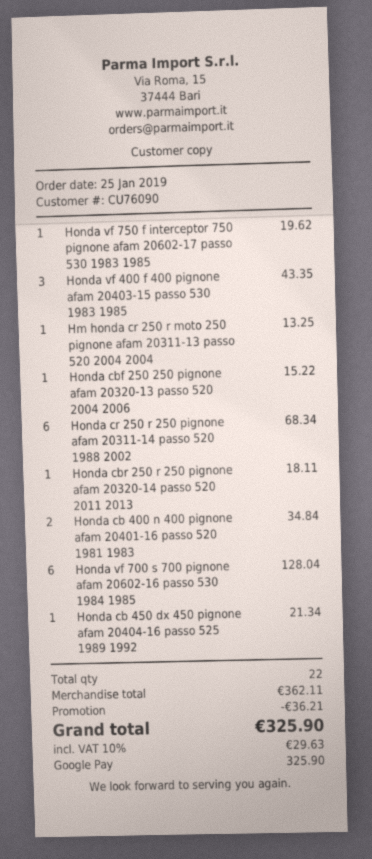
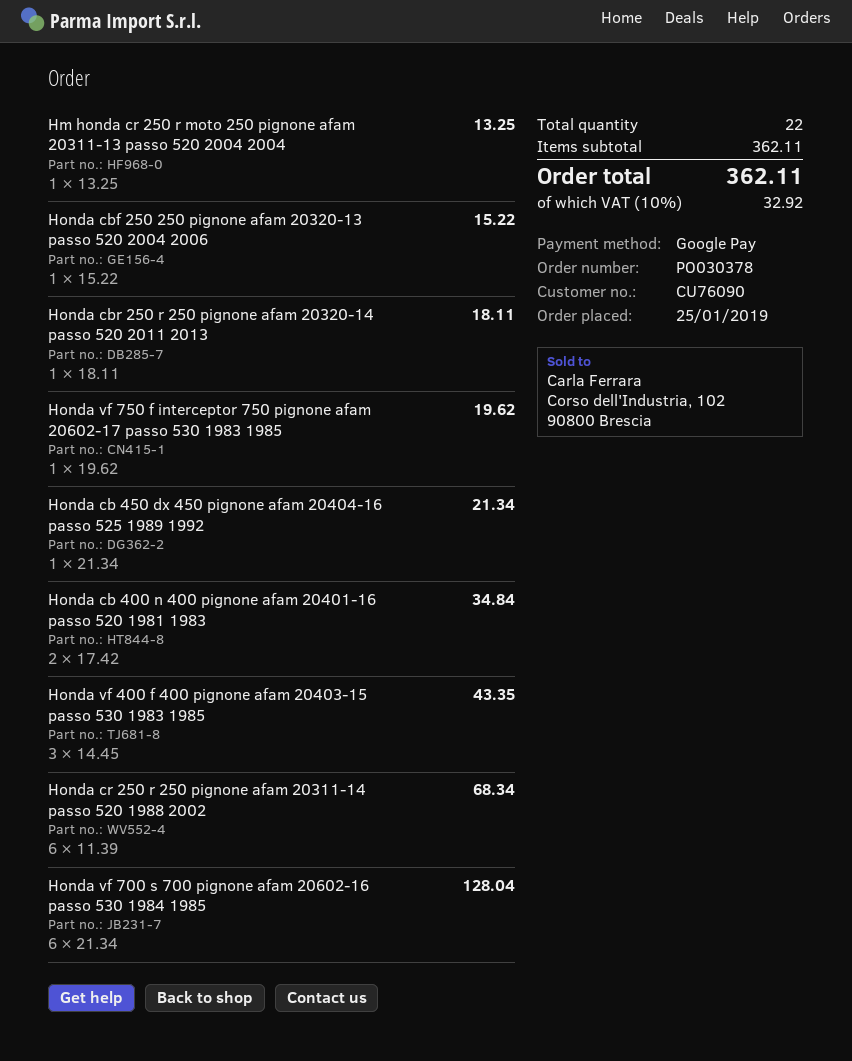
discount: 36.21 -> none
tax: 10% = 29.63 -> 10% = 32.92
total: 325.90 -> 362.11

